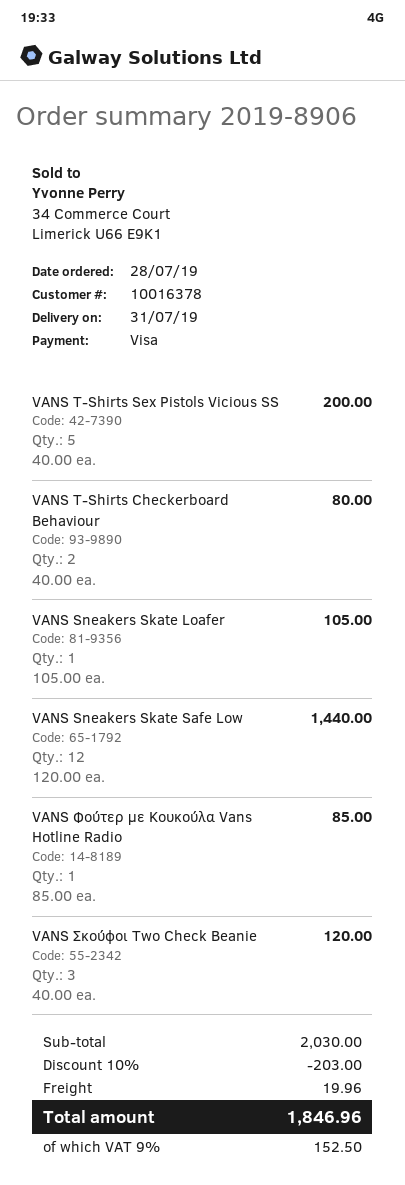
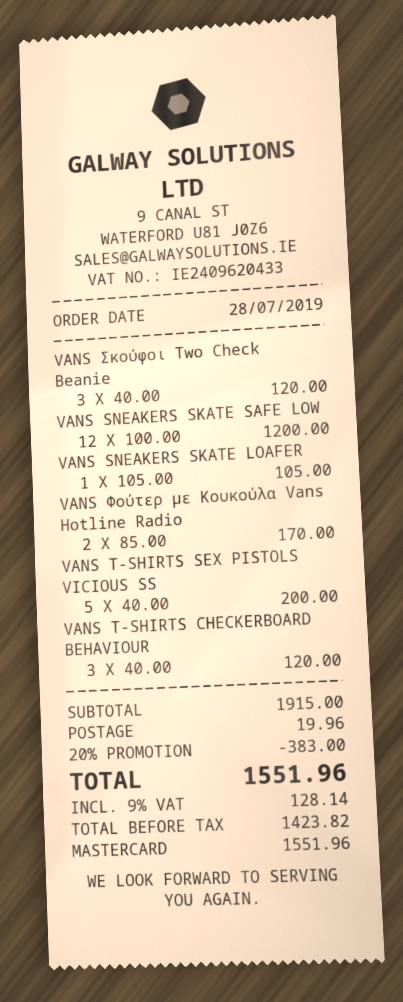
payment method: Visa -> Mastercard
VANS T-Shirts Checkerboard Behaviour: 2 x 40.00 = 80.00 -> 3 x 40.00 = 120.00
VANS Sneakers Skate Safe Low: 12 x 120.00 = 1440.00 -> 12 x 100.00 = 1200.00
VANS Φούτερ με Κουκούλα Vans Hotline Radio: 1 x 85.00 = 85.00 -> 2 x 85.00 = 170.00
subtotal: 2030.00 -> 1915.00
discount: 10% = 203.00 -> 20% = 383.00
tax: 9% = 152.50 -> 9% = 128.14
total: 1846.96 -> 1551.96

